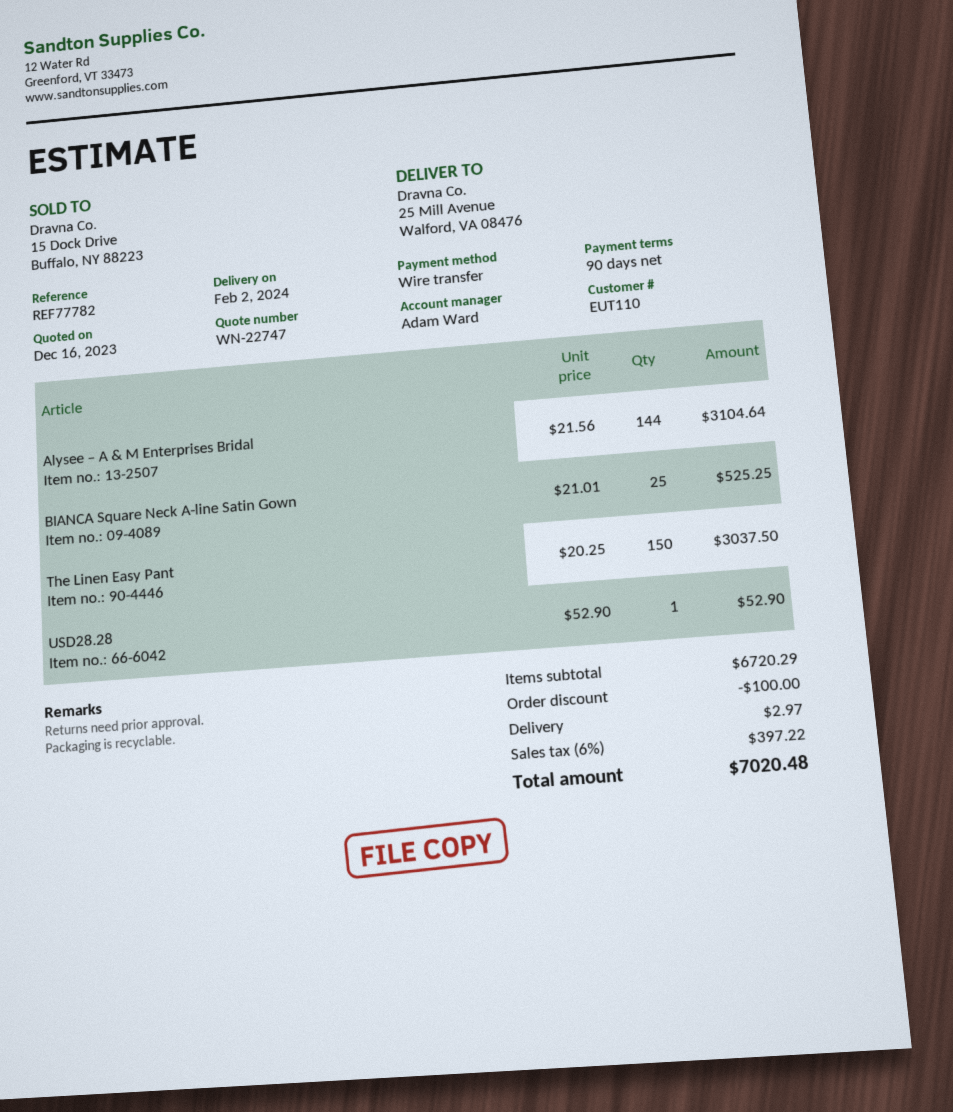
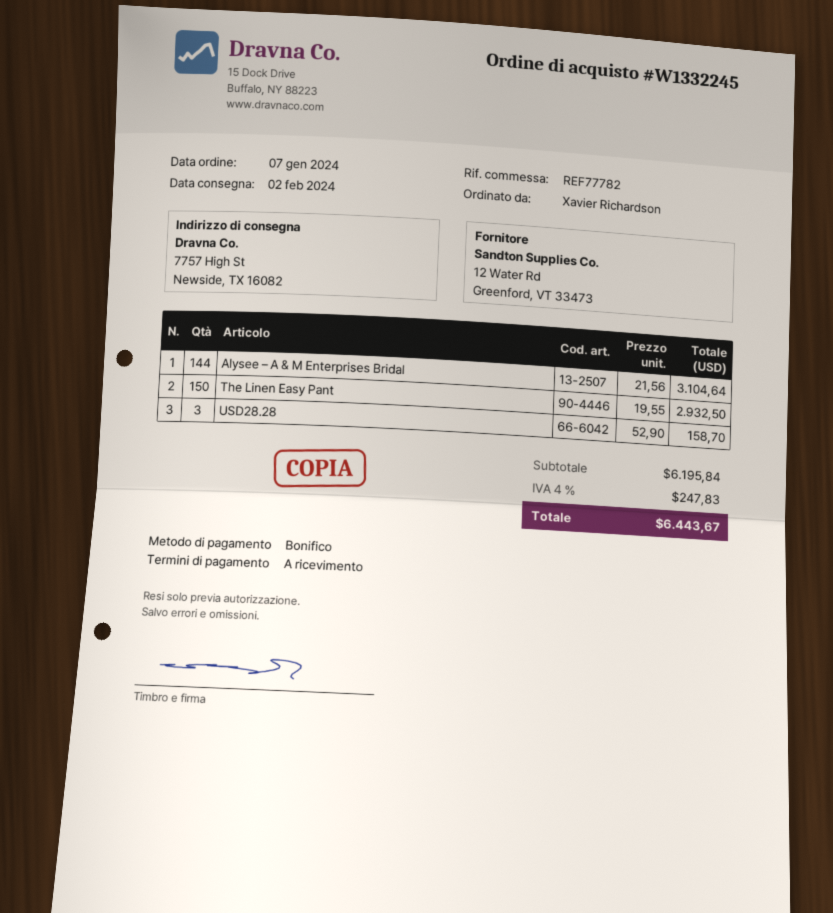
payment terms: 90 days -> on receipt
ship to: 25 Mill Avenue, Walford, VA 08476 -> 7757 High St, Newside, TX 16082
BIANCA Square Neck A-line Satin Gown: 25 x 21.01 = 525.25 -> none
The Linen Easy Pant: 150 x 20.25 = 3037.50 -> 150 x 19.55 = 2932.50
USD28.28: 1 x 52.90 = 52.90 -> 3 x 52.90 = 158.70
subtotal: 6720.29 -> 6195.84
discount: 100.00 -> none
shipping: 2.97 -> none
tax: 6% = 397.22 -> 4% = 247.83
total: 7020.48 -> 6443.67

